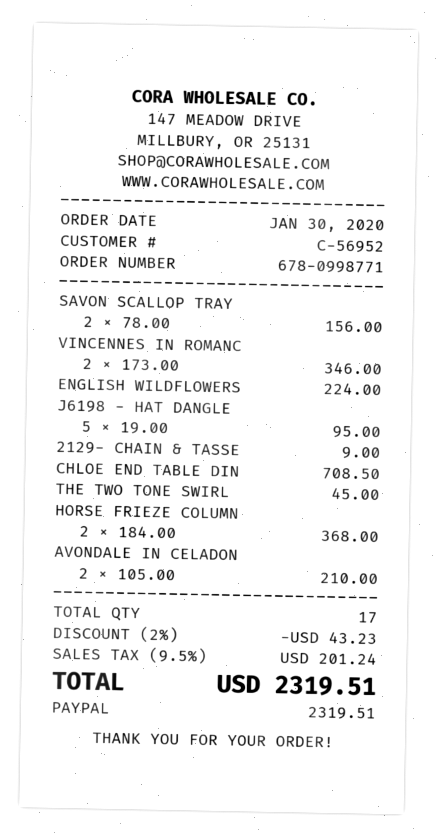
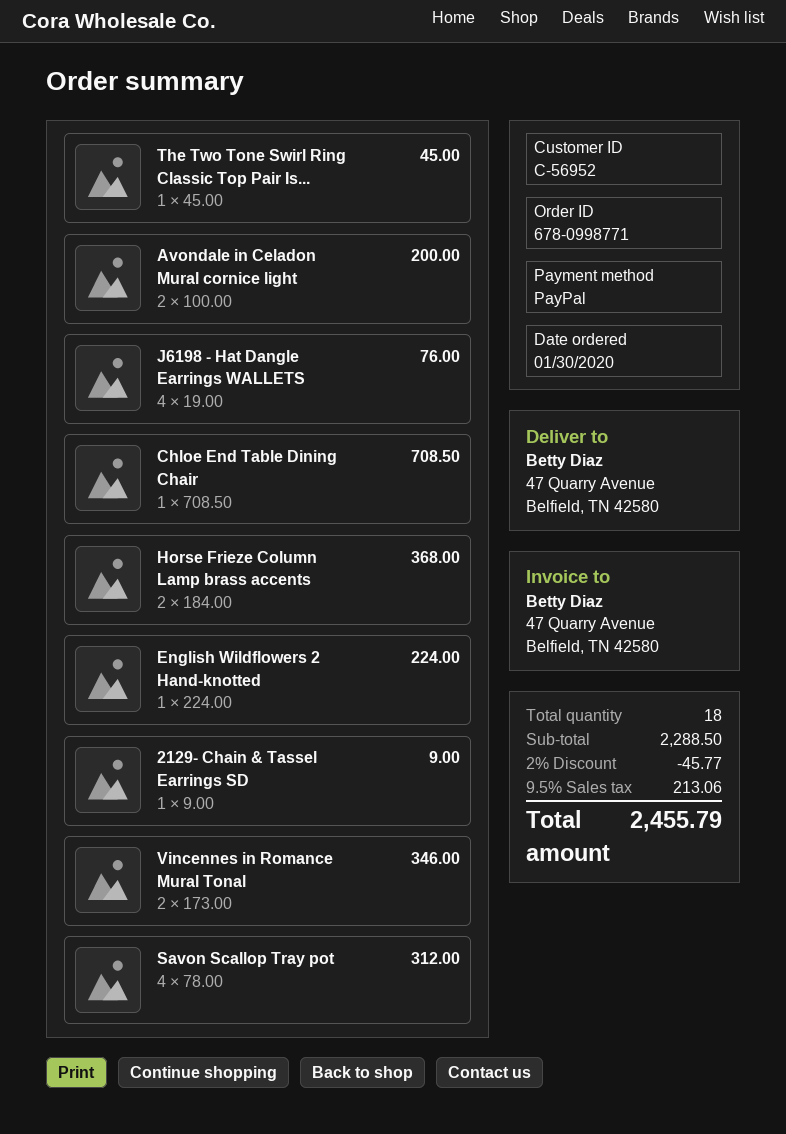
SAVON SCALLOP TRAY: 2 x 78.00 = 156.00 -> 4 x 78.00 = 312.00
J6198 - HAT DANGLE: 5 x 19.00 = 95.00 -> 4 x 19.00 = 76.00
AVONDALE IN CELADON: 2 x 105.00 = 210.00 -> 2 x 100.00 = 200.00
total quantity: 17 -> 18
discount: 2% = 43.23 -> 2% = 45.77
tax: 9.5% = 201.24 -> 9.5% = 213.06
total: 2319.51 -> 2455.79

